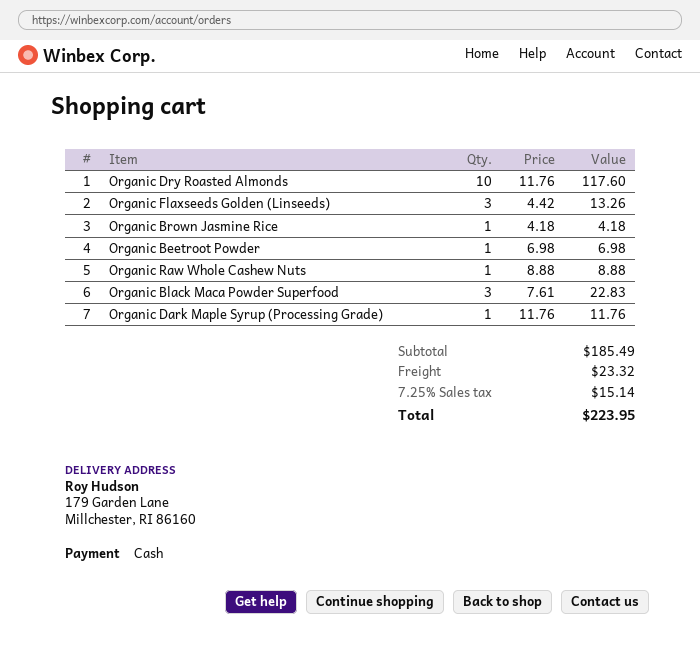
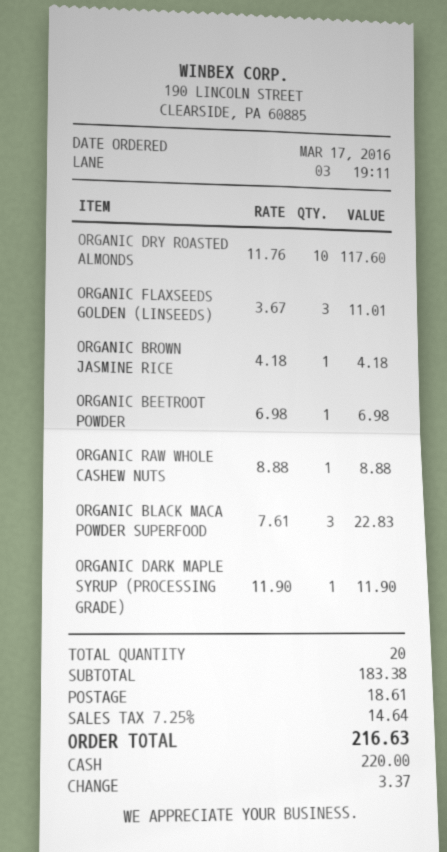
Organic Flaxseeds Golden (Linseeds): 3 x 4.42 = 13.26 -> 3 x 3.67 = 11.01
Organic Dark Maple Syrup (Processing Grade): 1 x 11.76 = 11.76 -> 1 x 11.90 = 11.90
subtotal: 185.49 -> 183.38
shipping: 23.32 -> 18.61
tax: 7.25% = 15.14 -> 7.25% = 14.64
total: 223.95 -> 216.63

